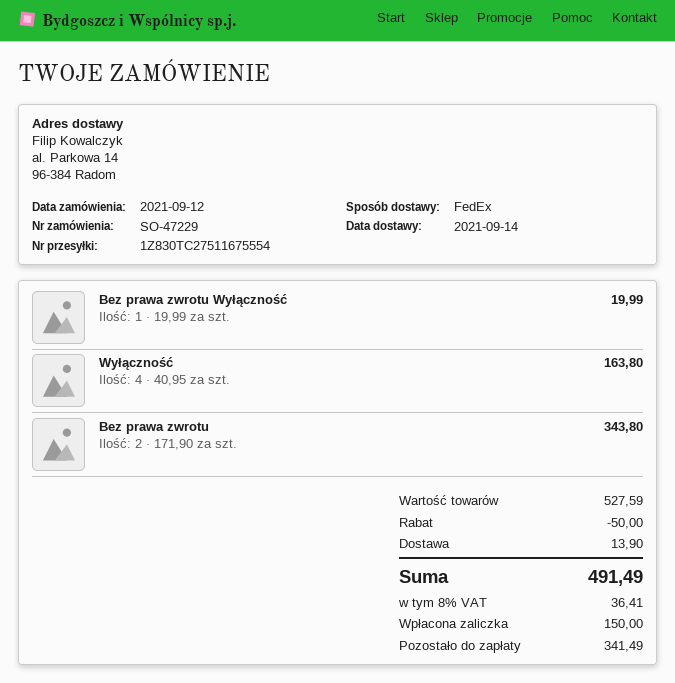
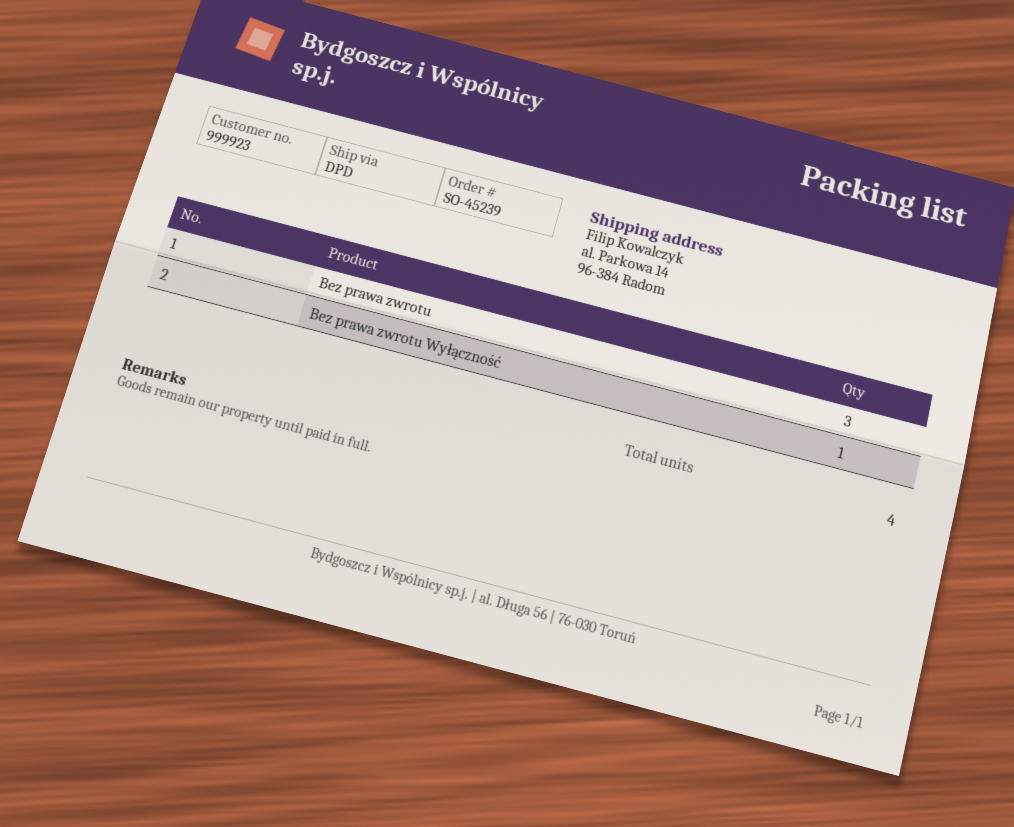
order number: SO-47229 -> SO-45239
shipping method: FedEx -> DPD
Wyłączność: 4 -> none
Bez prawa zwrotu: 2 -> 3

